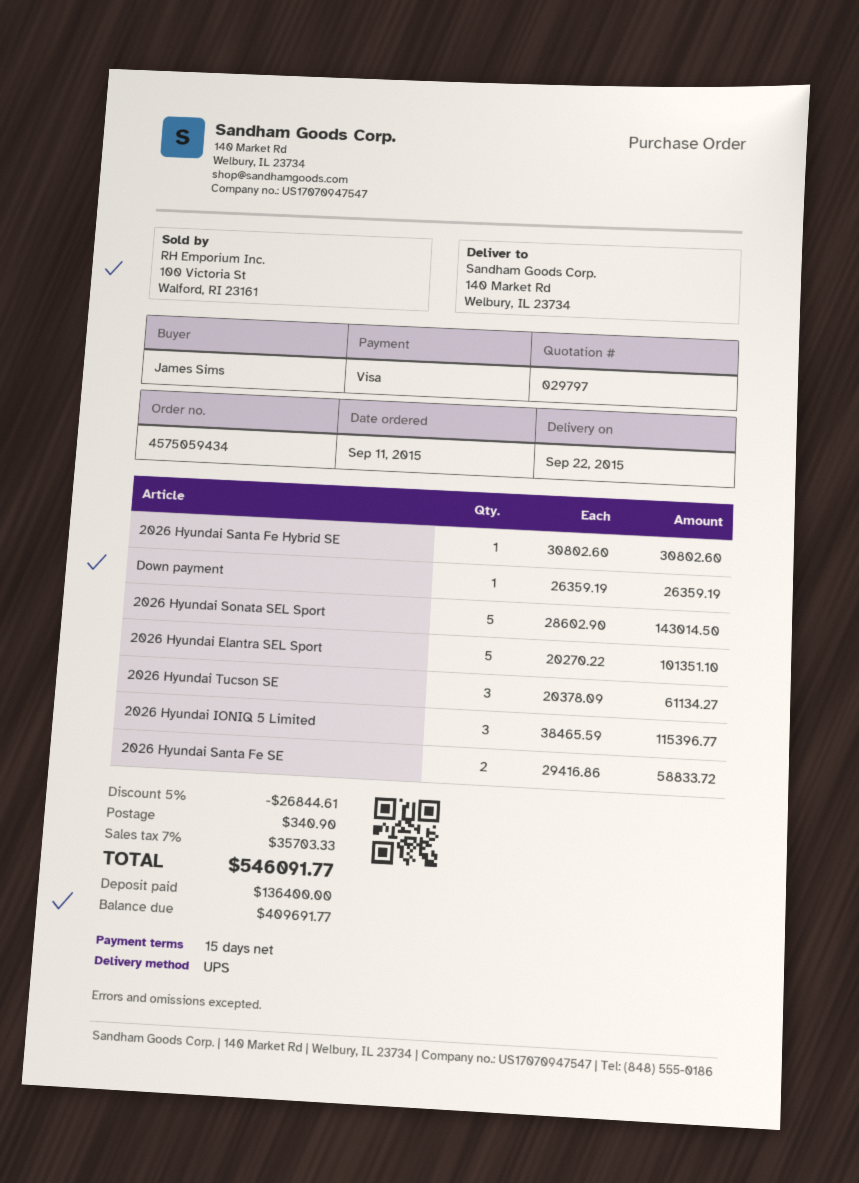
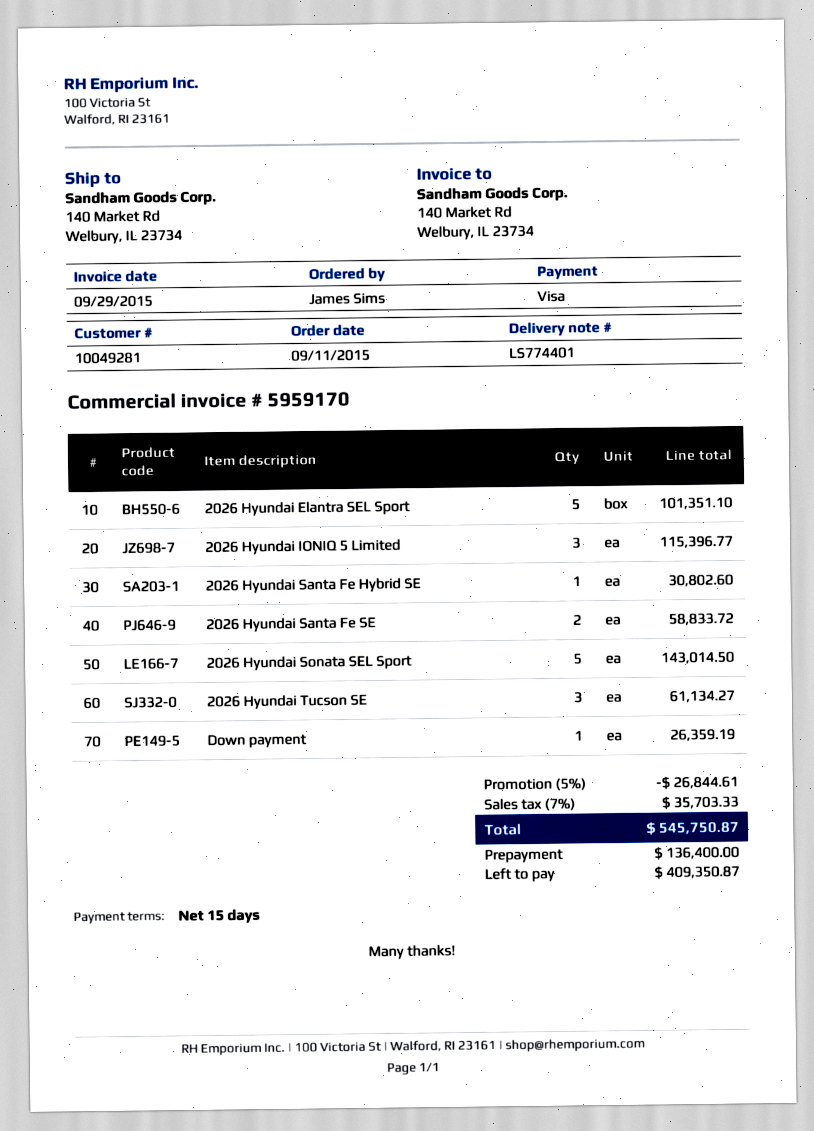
shipping: 340.90 -> none
total: 546091.77 -> 545750.87
balance: 409691.77 -> 409350.87

